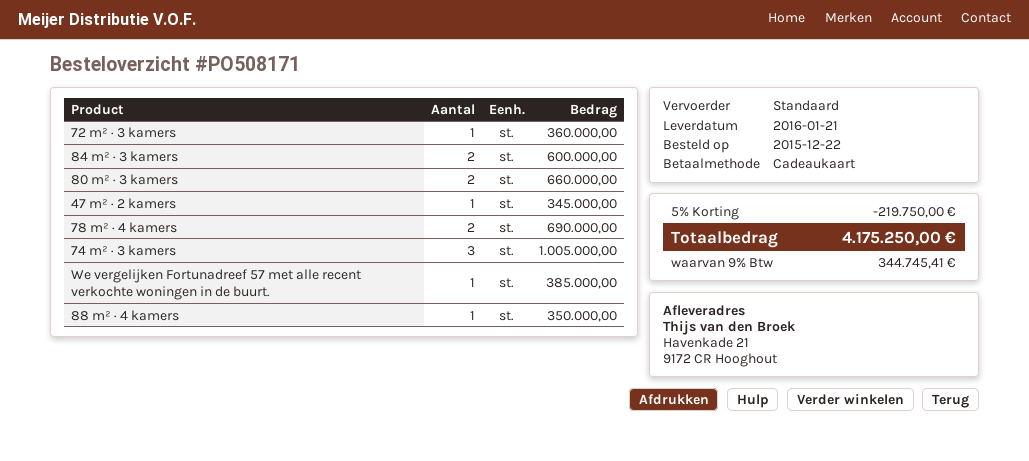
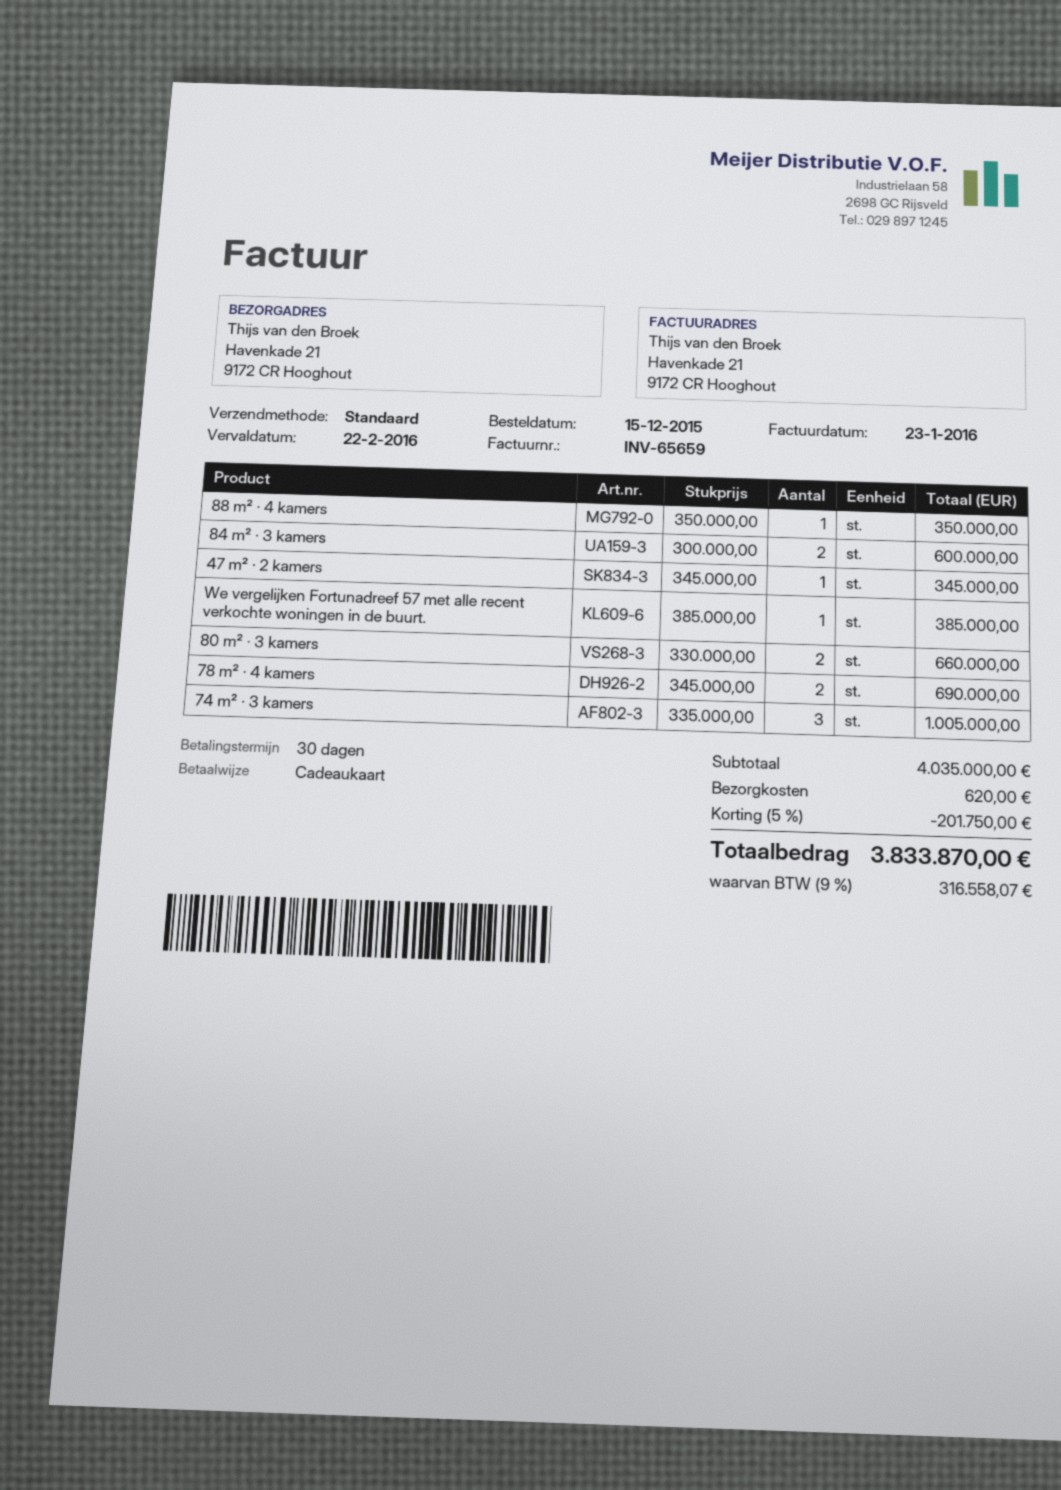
order date: 2015-12-22 -> 2015-12-15
72 m² · 3 kamers: 1 for 360000.00 -> none
discount: 5% = 219750.00 -> 5% = 201750.00
shipping: none -> 620.00
tax: 9% = 344745.41 -> 9% = 316558.07
total: 4175250.00 -> 3833870.00

